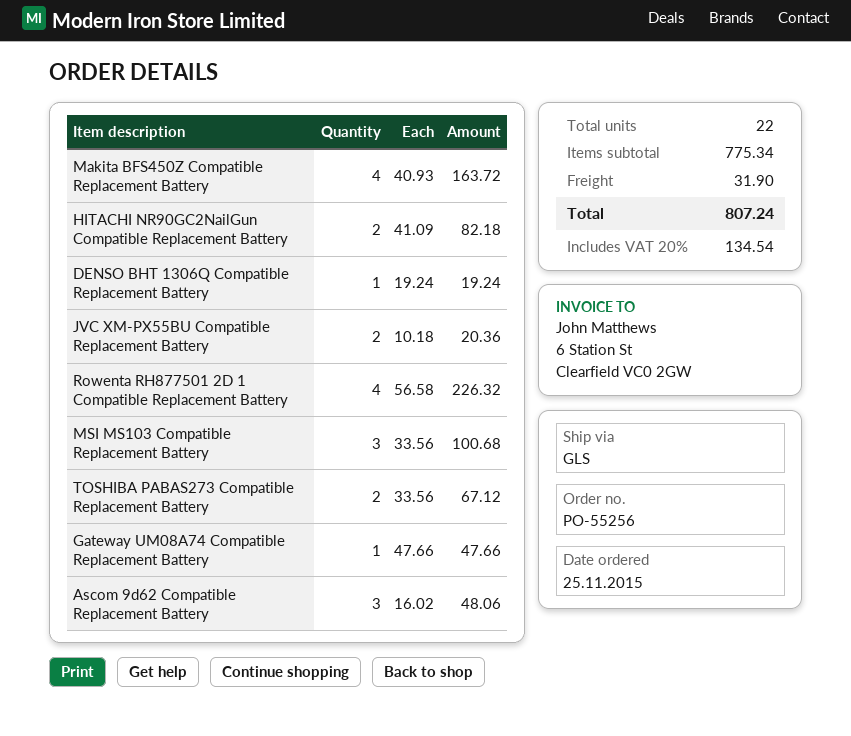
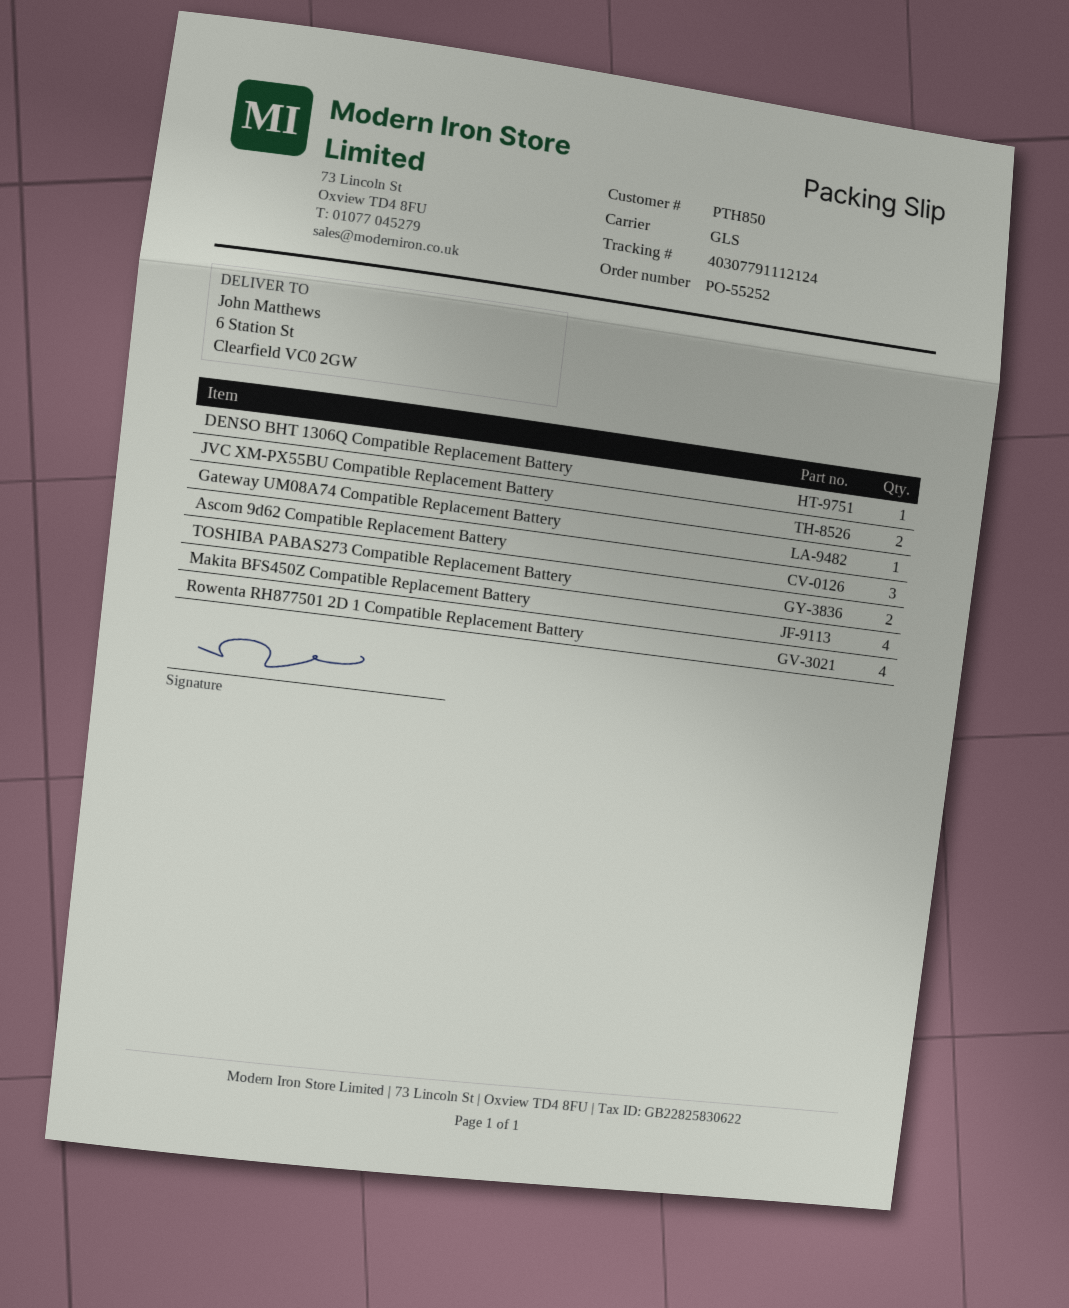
order number: PO-55256 -> PO-55252
HITACHI NR90GC2NailGun Compatible Replacement Battery: 2 -> none
MSI MS103 Compatible Replacement Battery: 3 -> none

